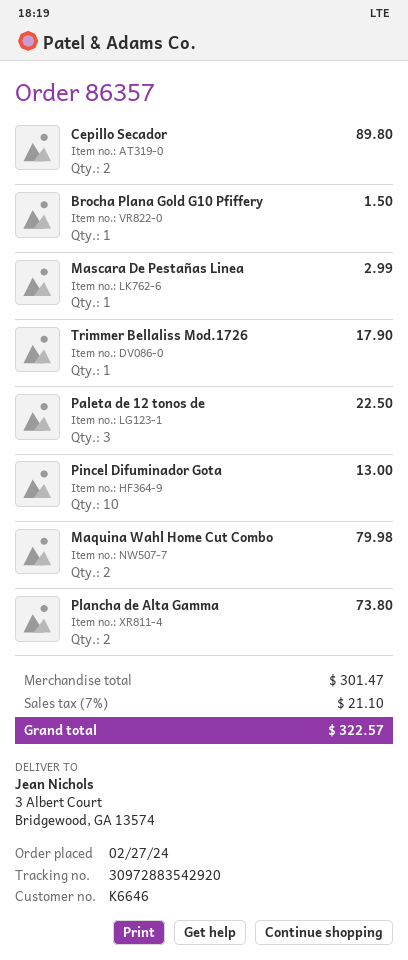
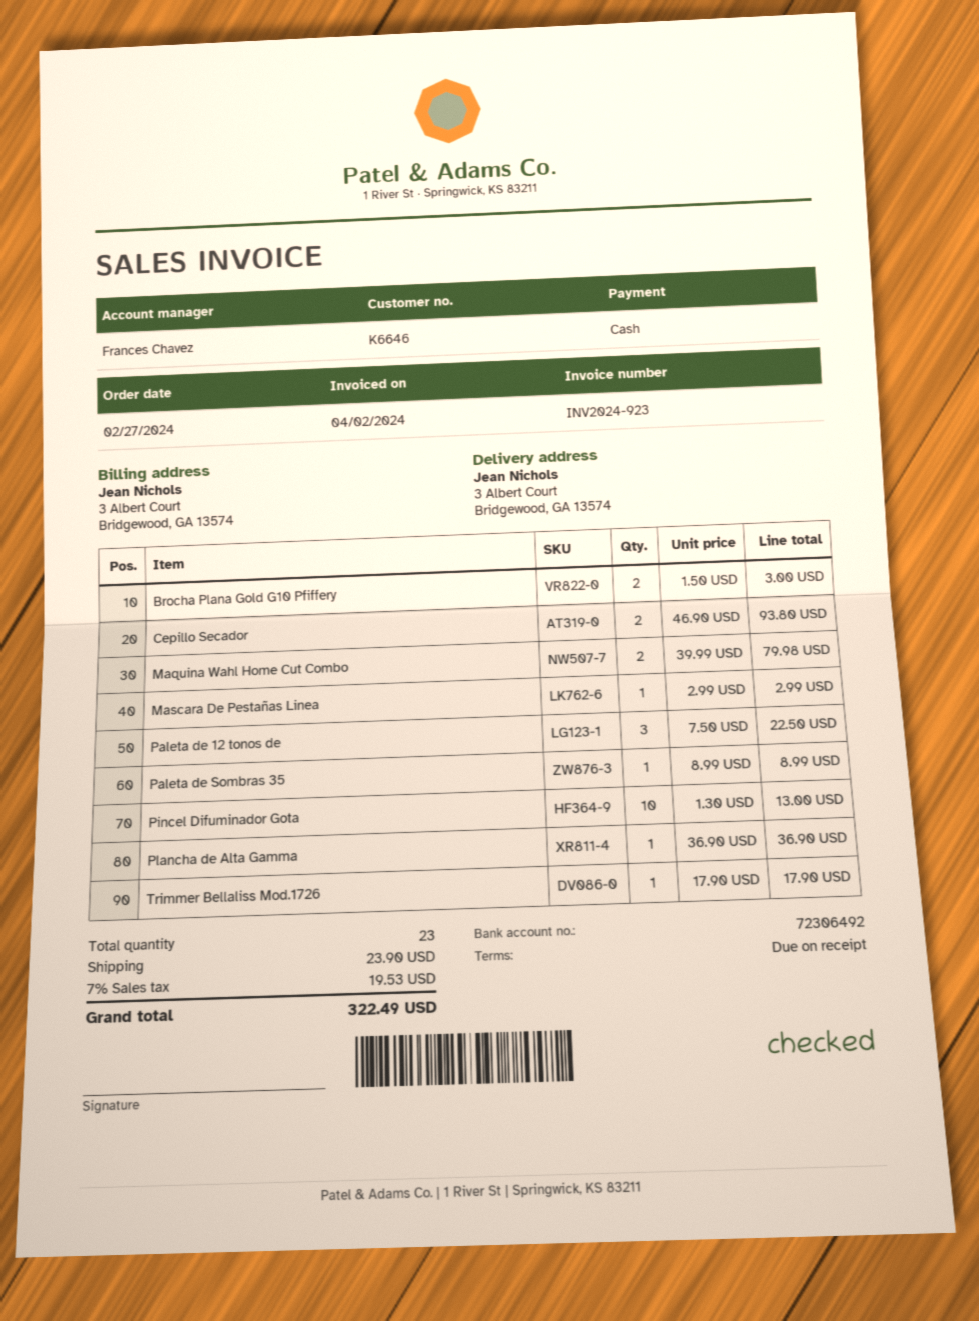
Cepillo Secador: 2 for 89.80 -> 2 for 93.80
Brocha Plana Gold G10 Pfiffery: 1 for 1.50 -> 2 for 3.00
Plancha de Alta Gamma: 2 for 73.80 -> 1 for 36.90
Paleta de Sombras 35: none -> 1 for 8.99
shipping: none -> 23.90
tax: 7% = 21.10 -> 7% = 19.53
total: 322.57 -> 322.49

